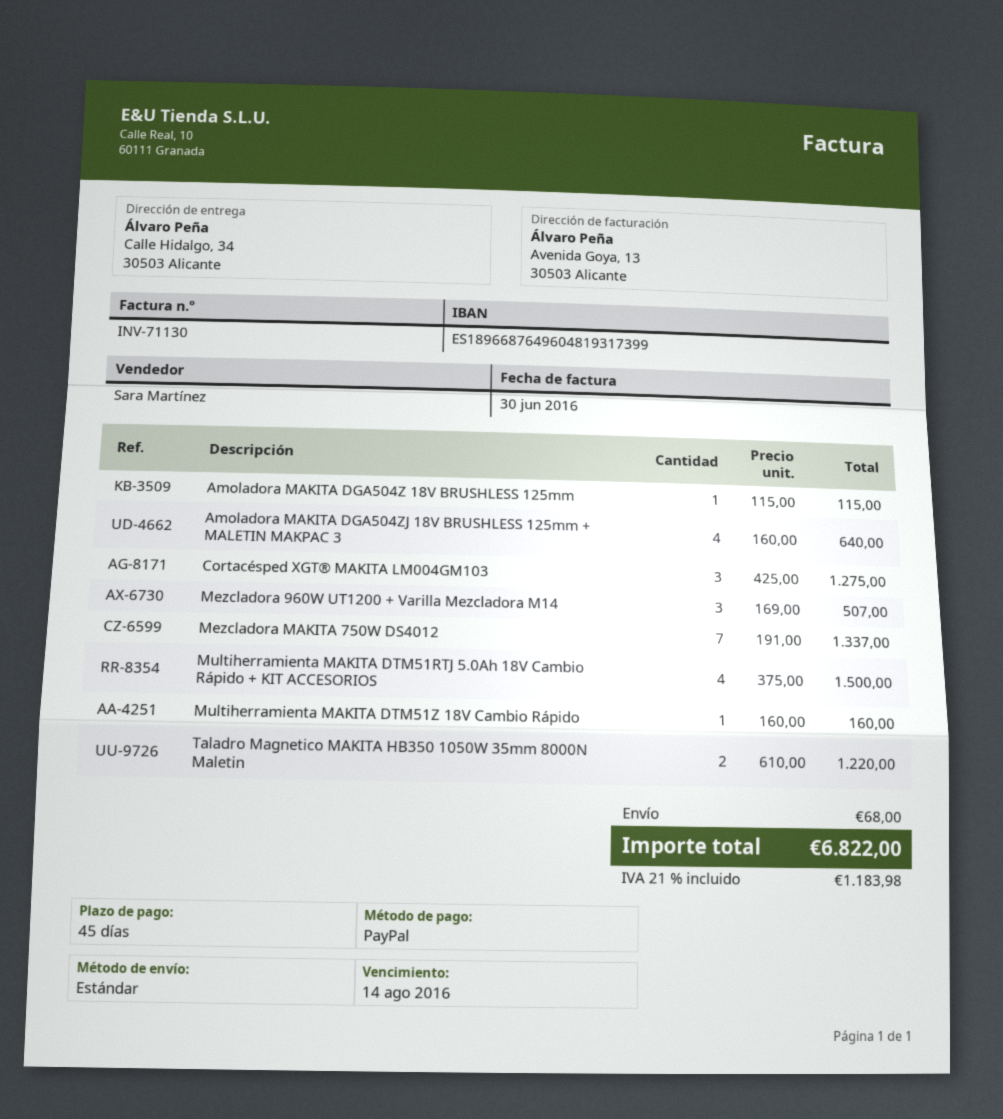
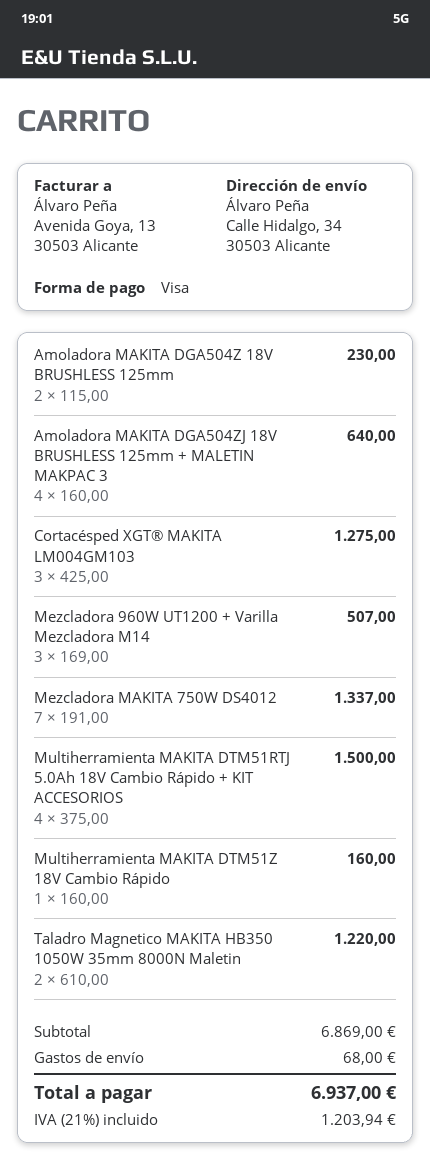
payment method: PayPal -> Visa
Amoladora MAKITA DGA504Z 18V BRUSHLESS 125mm: 1 x 115.00 = 115.00 -> 2 x 115.00 = 230.00
tax: 21% = 1183.98 -> 21% = 1203.94
total: 6822.00 -> 6937.00

